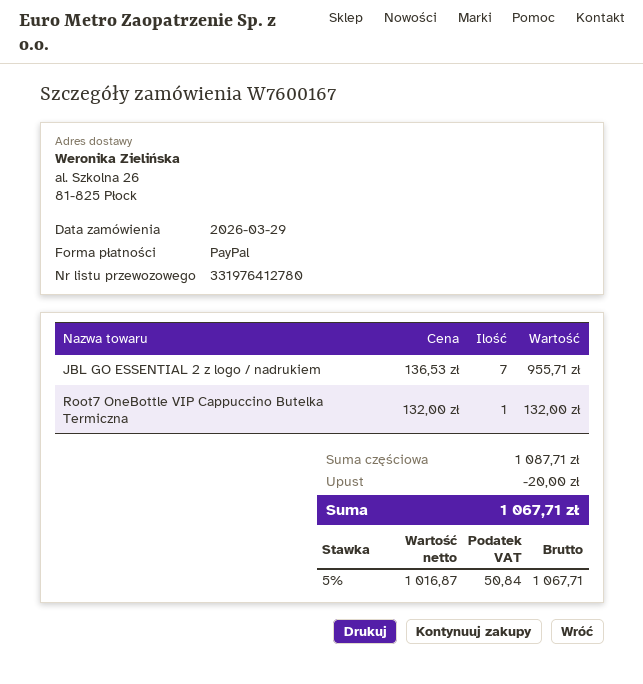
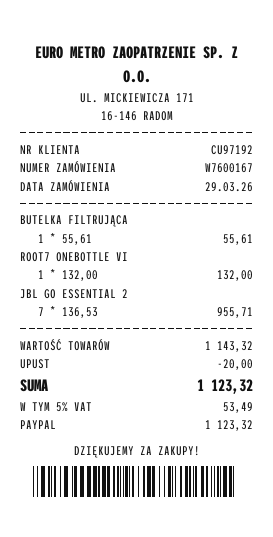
BUTELKA FILTRUJĄCA: none -> 1 x 55.61 = 55.61
subtotal: 1087.71 -> 1143.32
tax: 5% = 50.84 -> 5% = 53.49
total: 1067.71 -> 1123.32

